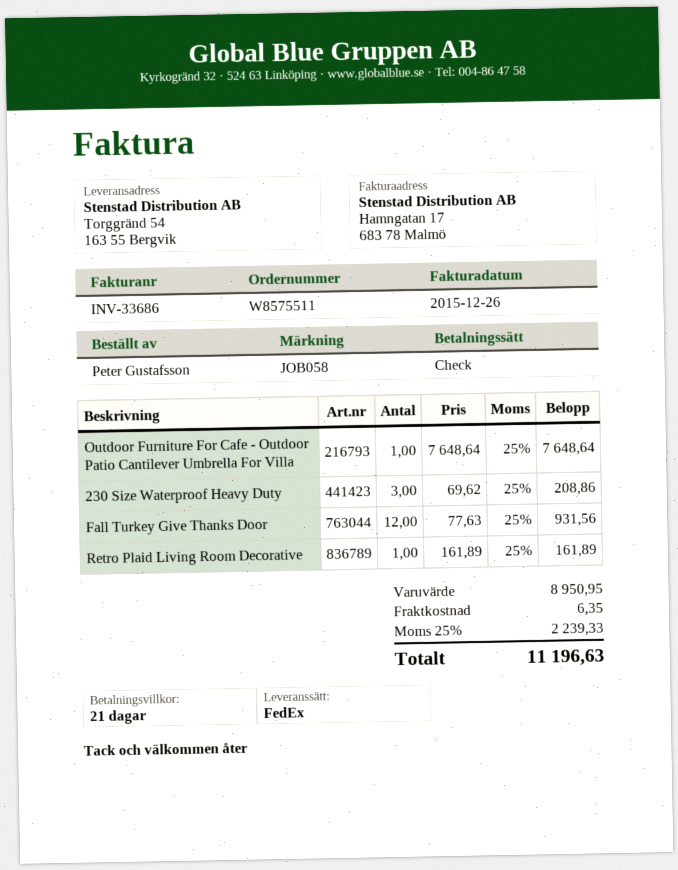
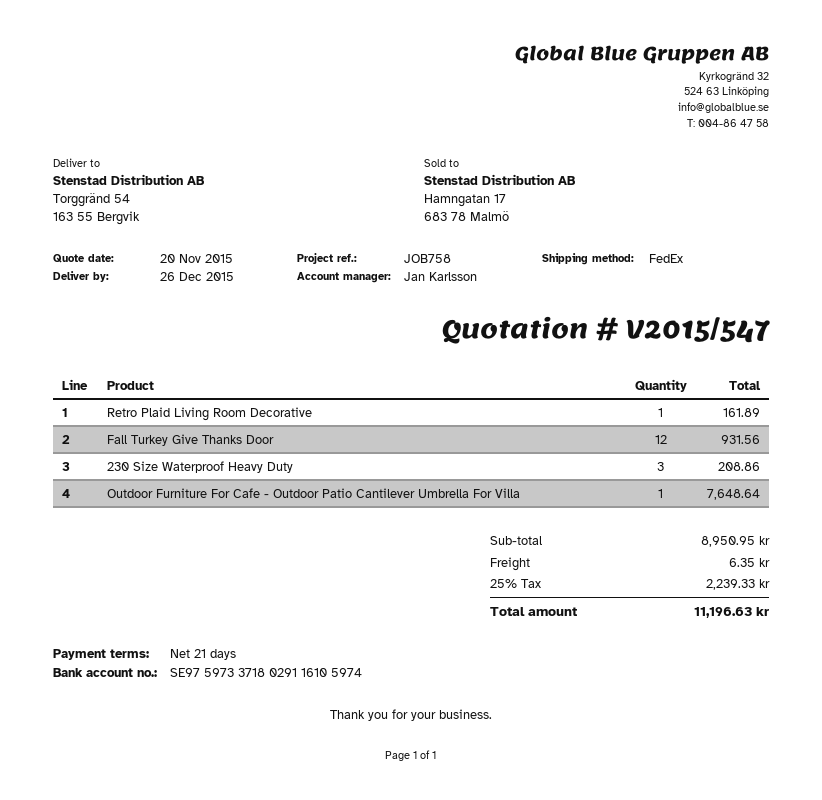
reference: JOB058 -> JOB758

